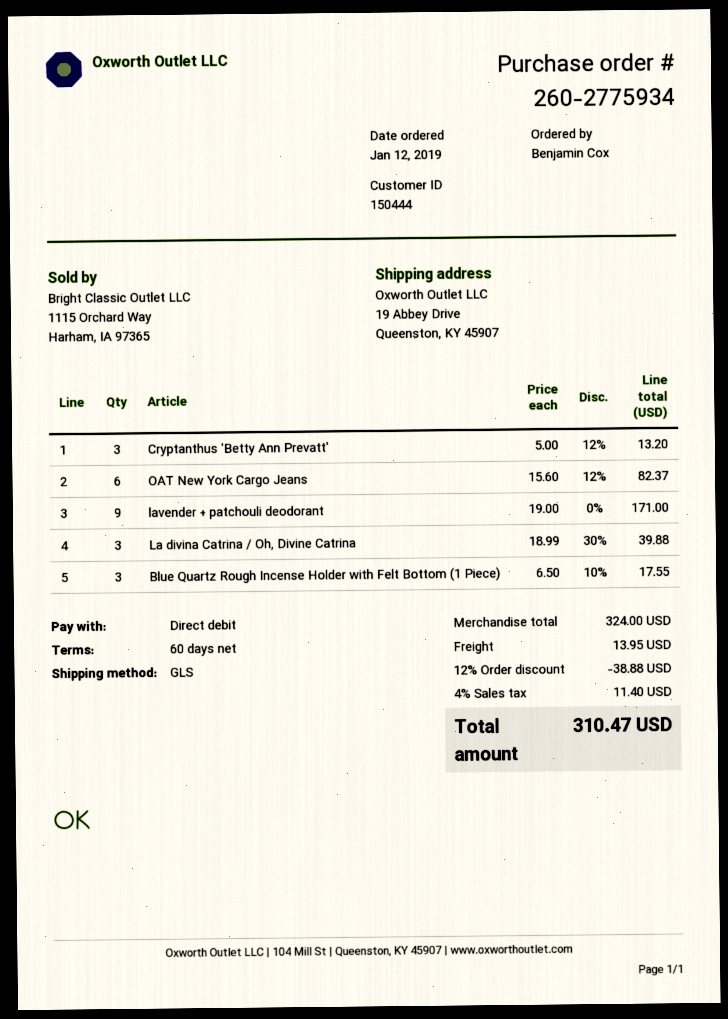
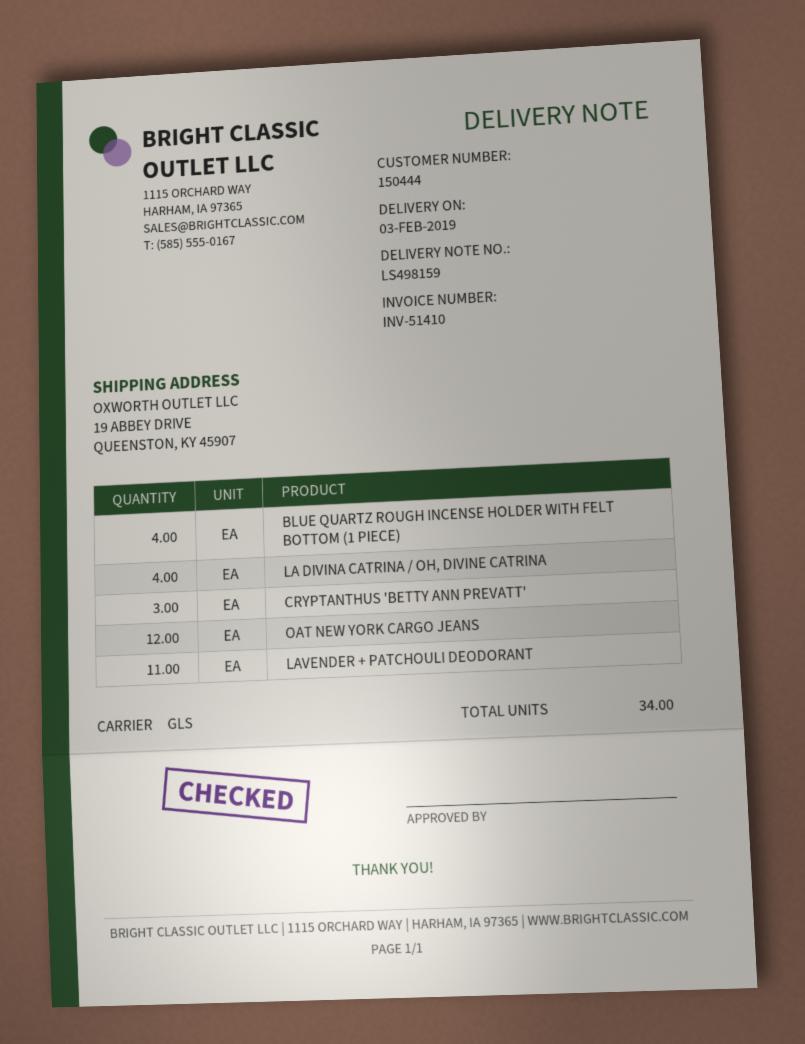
OAT New York Cargo Jeans: 6 -> 12
lavender + patchouli deodorant: 9 -> 11
La divina Catrina / Oh, Divine Catrina: 3 -> 4
Blue Quartz Rough Incense Holder with Felt Bottom (1 Piece): 3 -> 4

